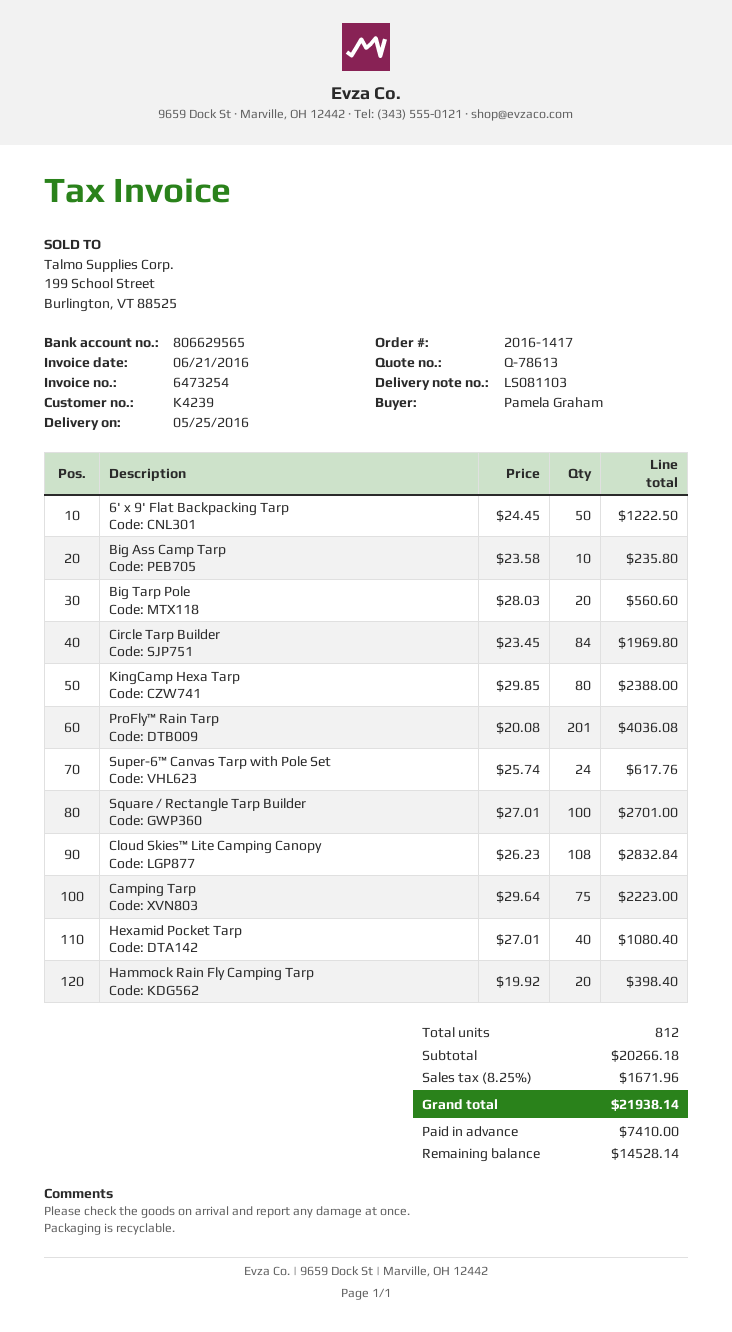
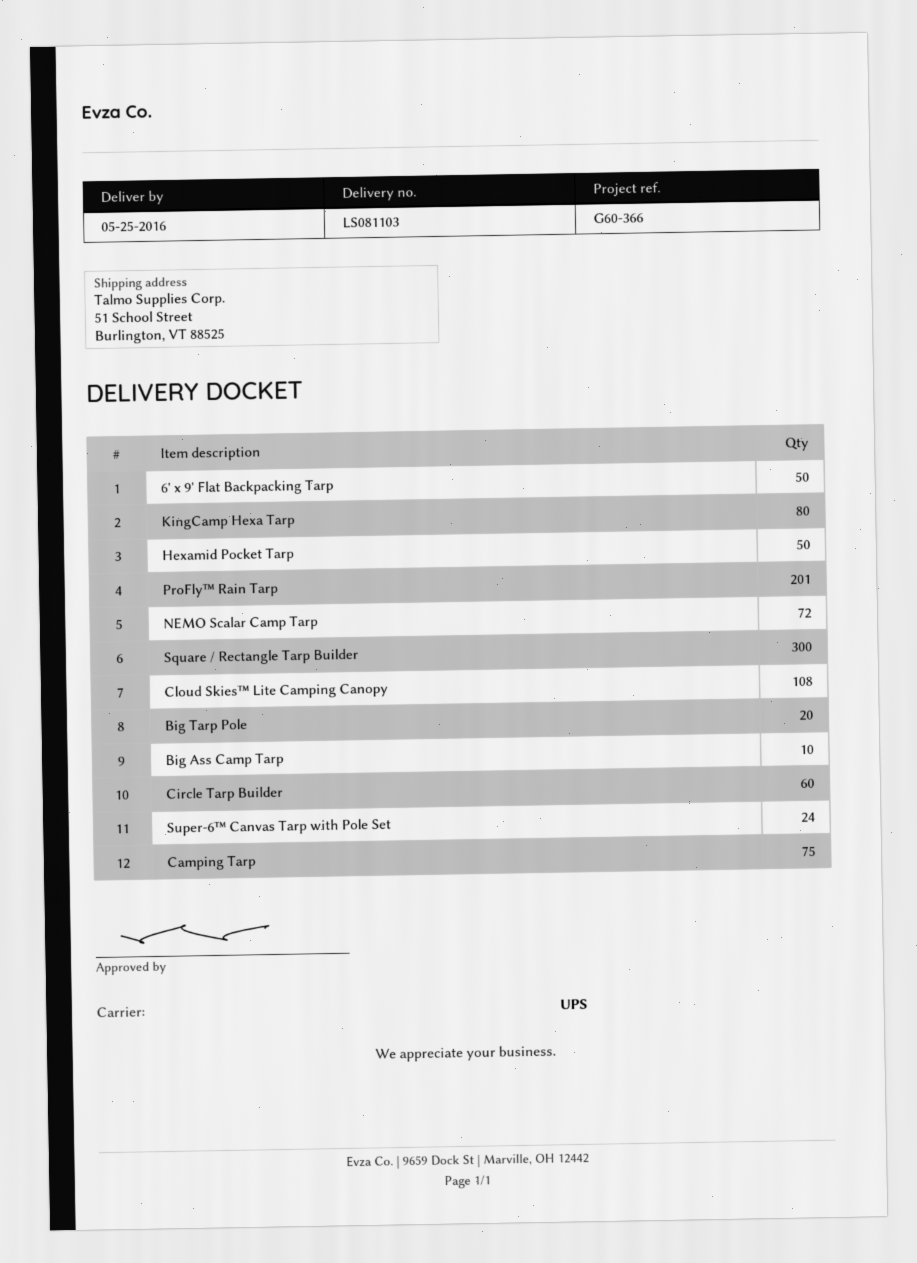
Circle Tarp Builder: 84 -> 60
Square / Rectangle Tarp Builder: 100 -> 300
Hexamid Pocket Tarp: 40 -> 50
Hammock Rain Fly Camping Tarp: 20 -> none
NEMO Scalar Camp Tarp: none -> 72

